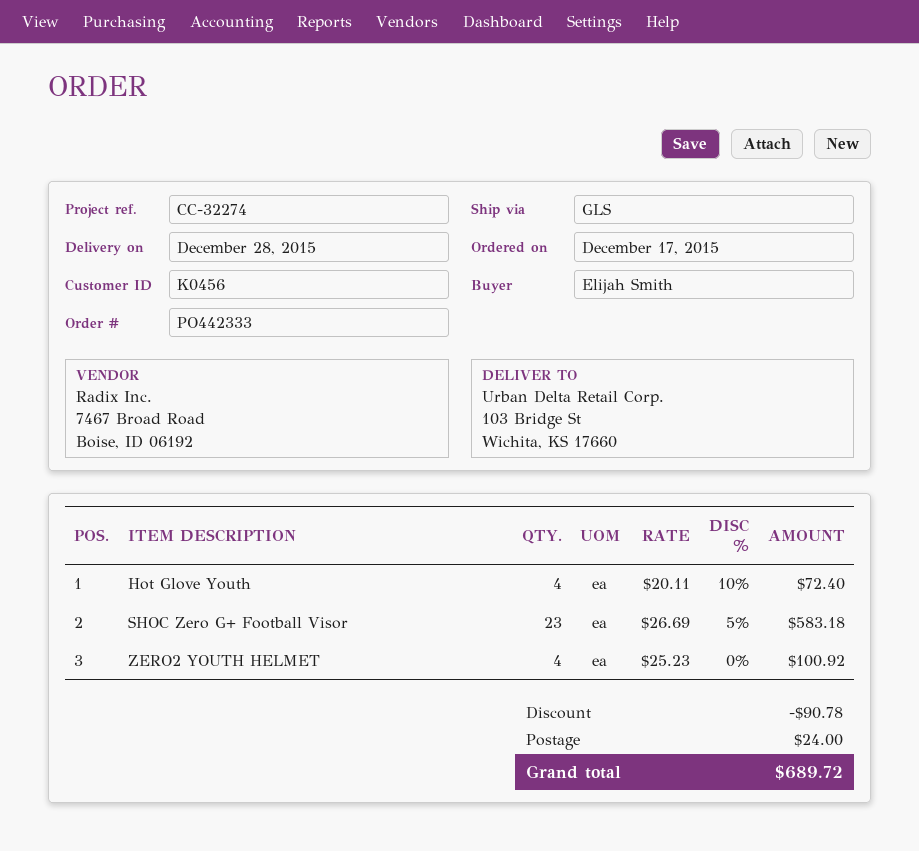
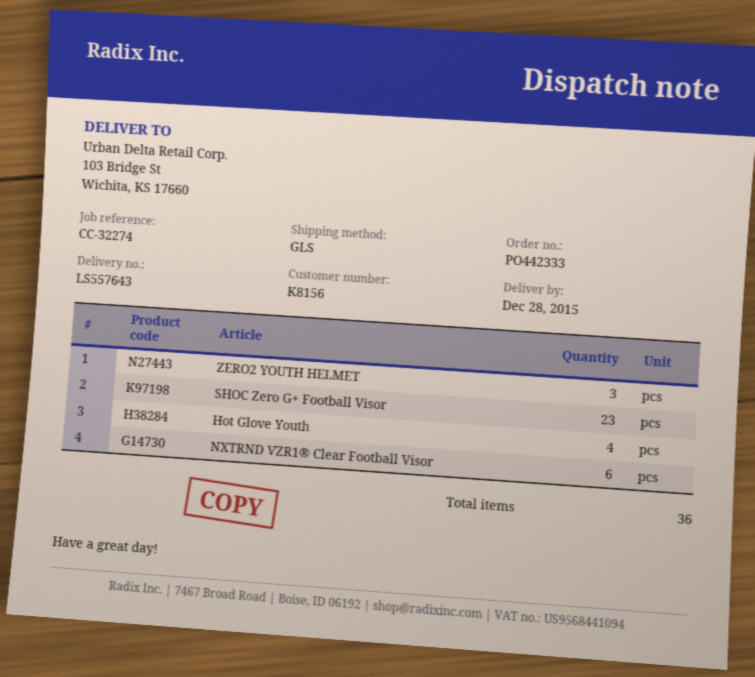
customer number: K0456 -> K8156
ZERO2 YOUTH HELMET: 4 -> 3
NXTRND VZR1® Clear Football Visor: none -> 6

